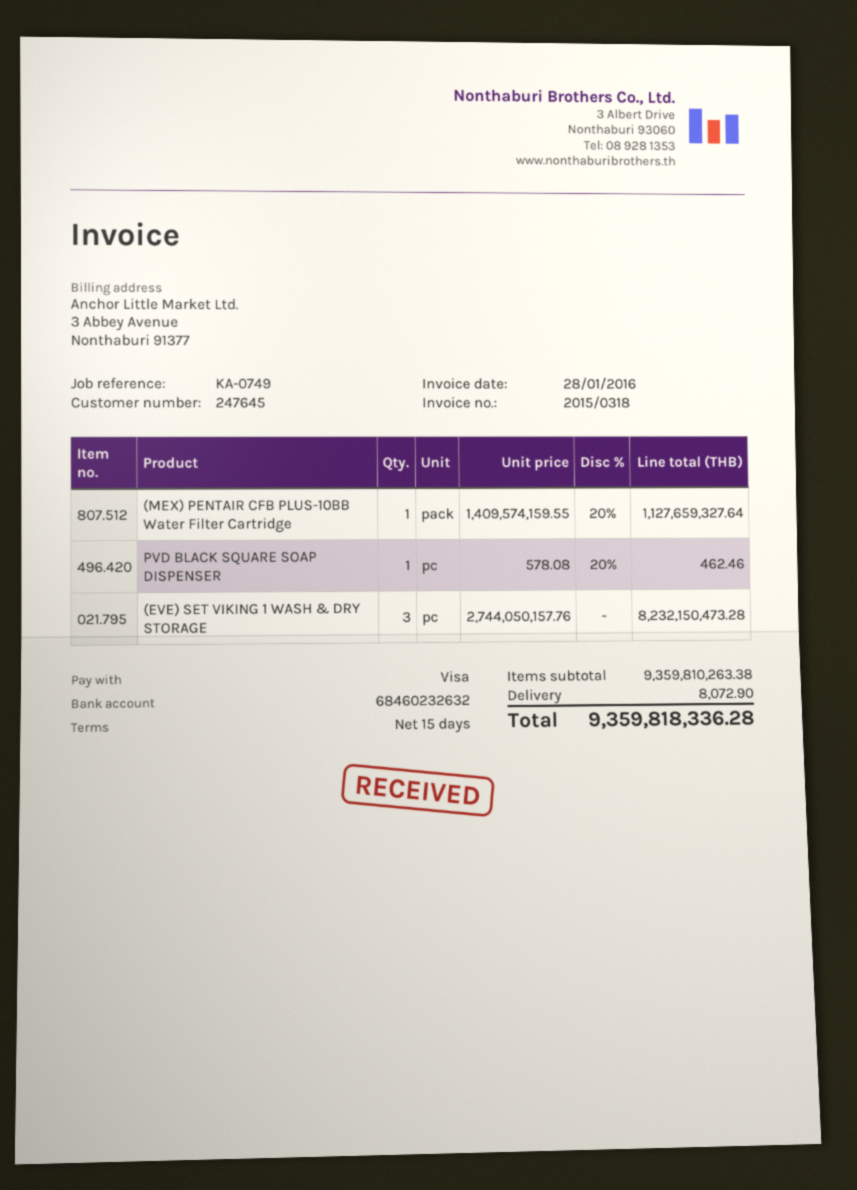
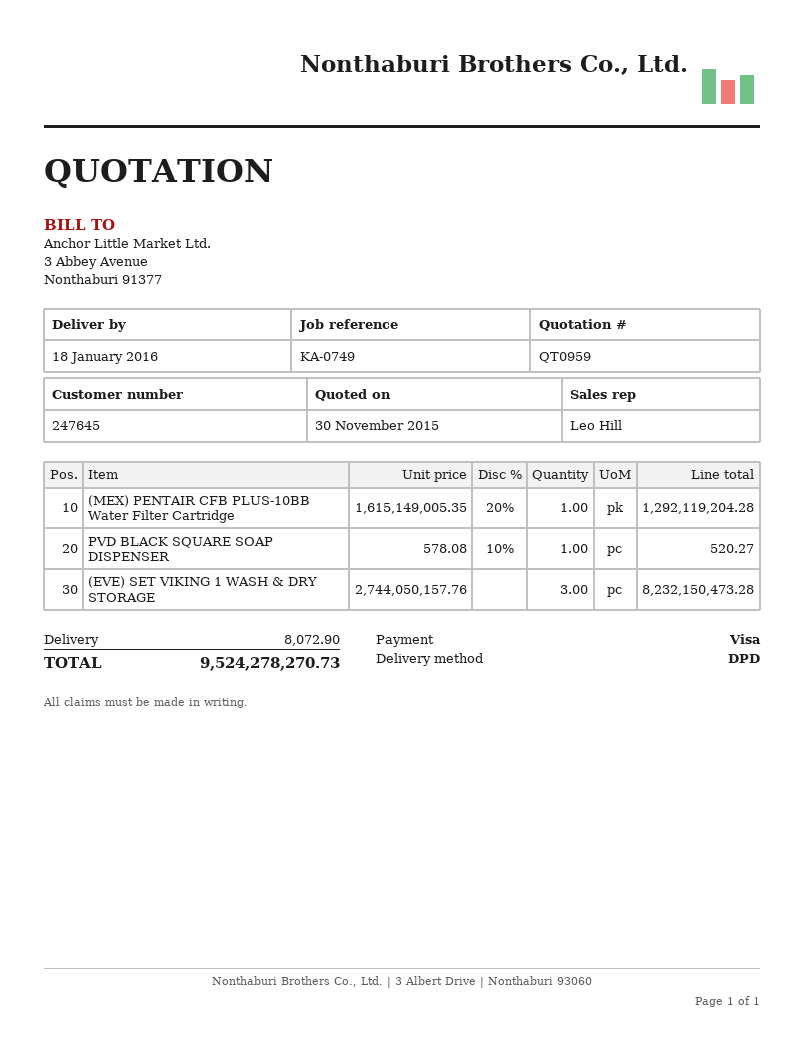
(MEX) PENTAIR CFB PLUS-10BB Water Filter Cartridge: 1 x 1409574159.55 - 20% = 1127659327.64 -> 1 x 1615149005.35 - 20% = 1292119204.28
PVD BLACK SQUARE SOAP DISPENSER: 1 x 578.08 - 20% = 462.46 -> 1 x 578.08 - 10% = 520.27
total: 9359818336.28 -> 9524278270.73

